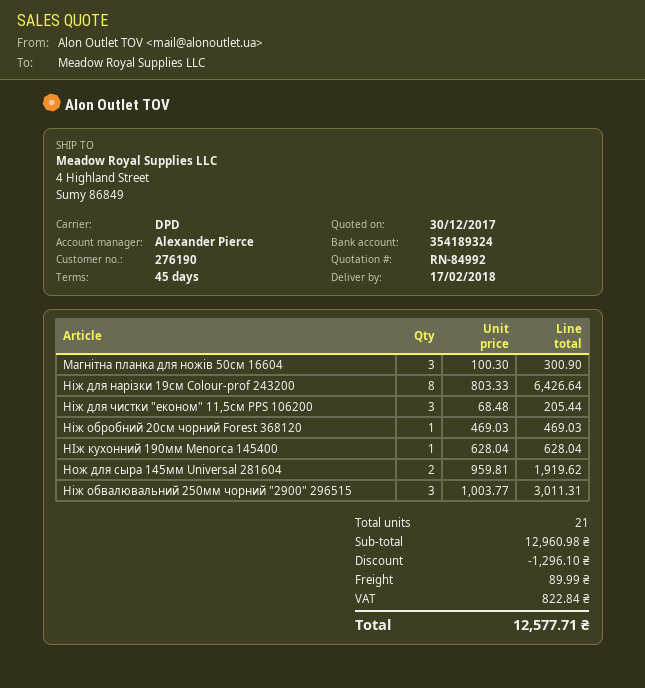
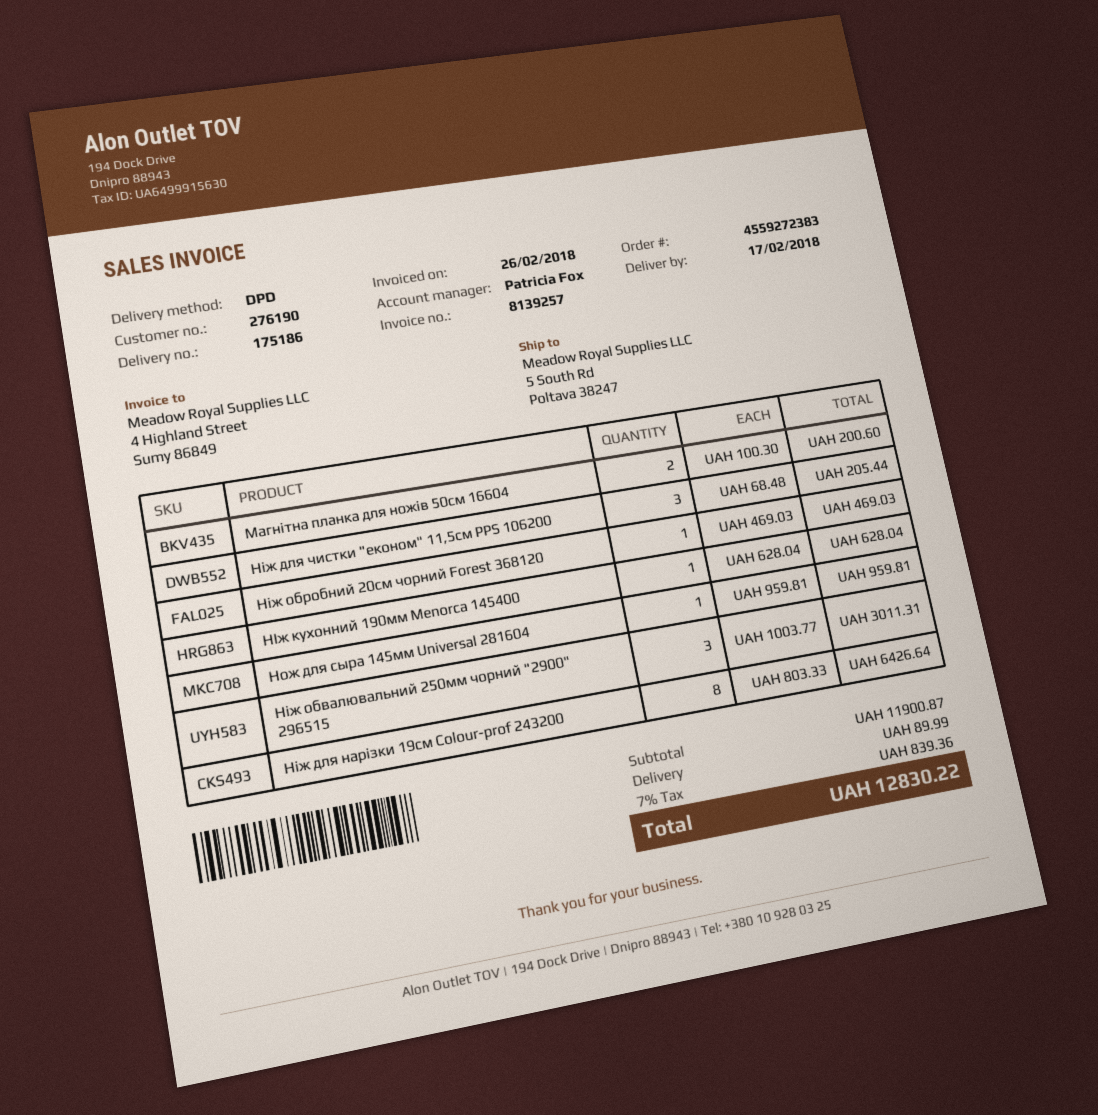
sales rep: Alexander Pierce -> Patricia Fox
ship to: 4 Highland Street, Sumy 86849 -> 5 South Rd, Poltava 38247
Магнітна планка для ножів 50см 16604: 3 x 100.30 = 300.90 -> 2 x 100.30 = 200.60
Нож для сыра 145мм Universal 281604: 2 x 959.81 = 1919.62 -> 1 x 959.81 = 959.81
subtotal: 12960.98 -> 11900.87
discount: 1296.10 -> none
tax: 822.84 -> 839.36
total: 12577.71 -> 12830.22

